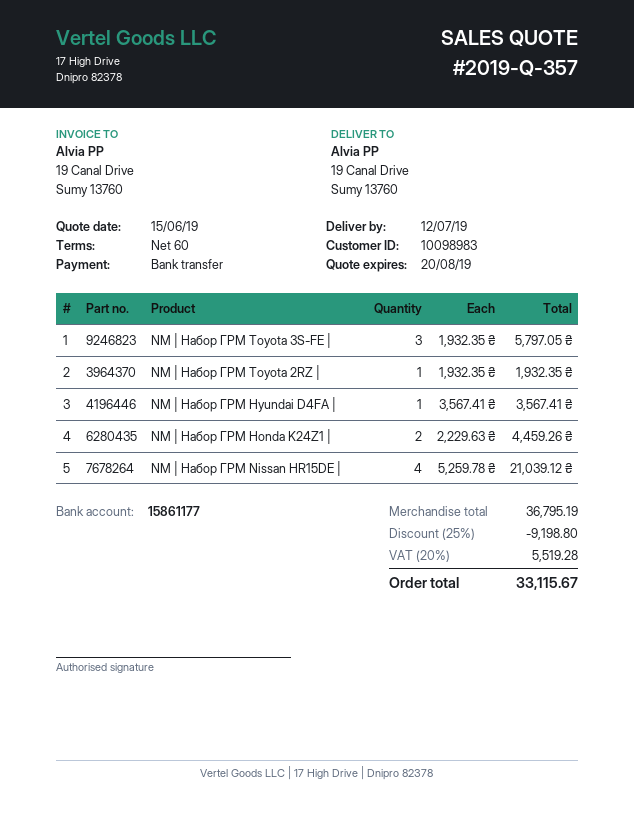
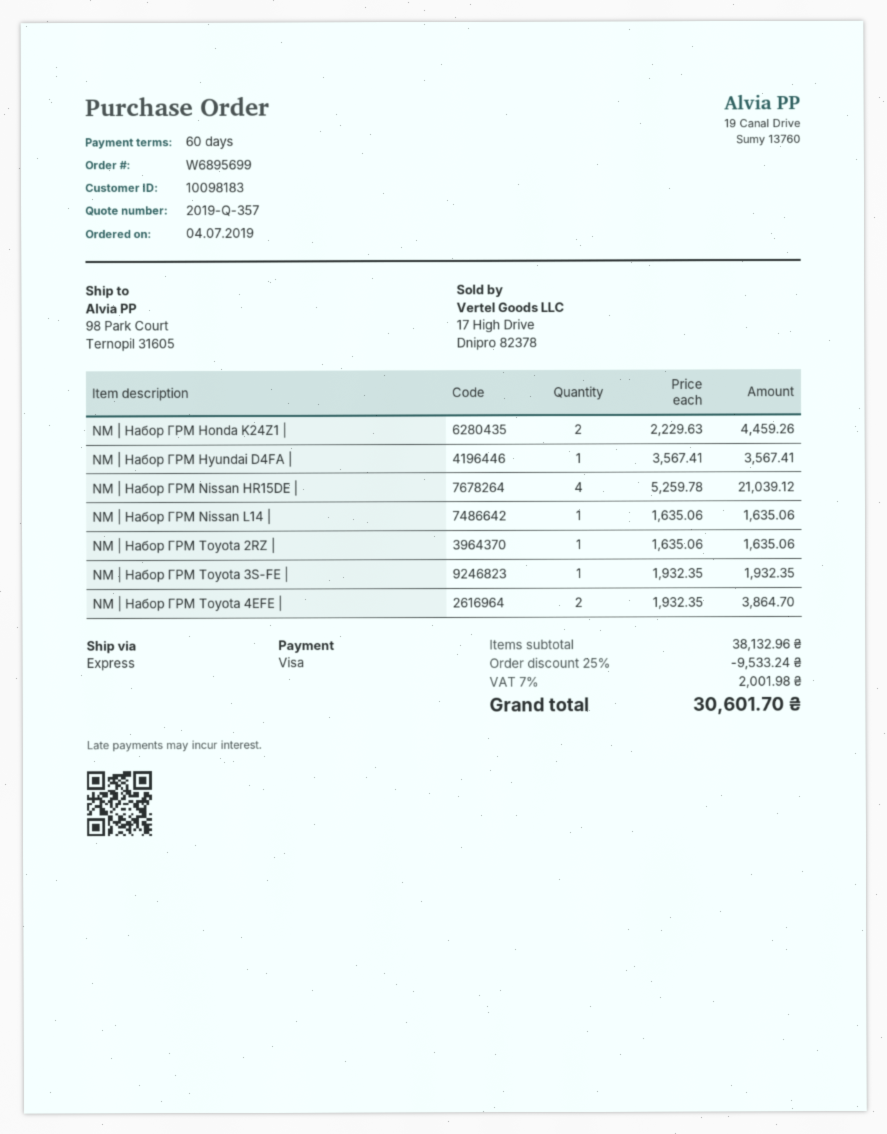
customer number: 10098983 -> 10098183
payment method: bank transfer -> Visa
ship to: 19 Canal Drive, Sumy 13760 -> 98 Park Court, Ternopil 31605
NM | Набор ГРМ Toyota 3S-FE |: 3 x 1932.35 = 5797.05 -> 1 x 1932.35 = 1932.35
NM | Набор ГРМ Toyota 2RZ |: 1 x 1932.35 = 1932.35 -> 1 x 1635.06 = 1635.06
NM | Набор ГРМ Nissan L14 |: none -> 1 x 1635.06 = 1635.06
NM | Набор ГРМ Toyota 4EFE |: none -> 2 x 1932.35 = 3864.70
subtotal: 36795.19 -> 38132.96
discount: 25% = 9198.80 -> 25% = 9533.24
tax: 20% = 5519.28 -> 7% = 2001.98
total: 33115.67 -> 30601.70

